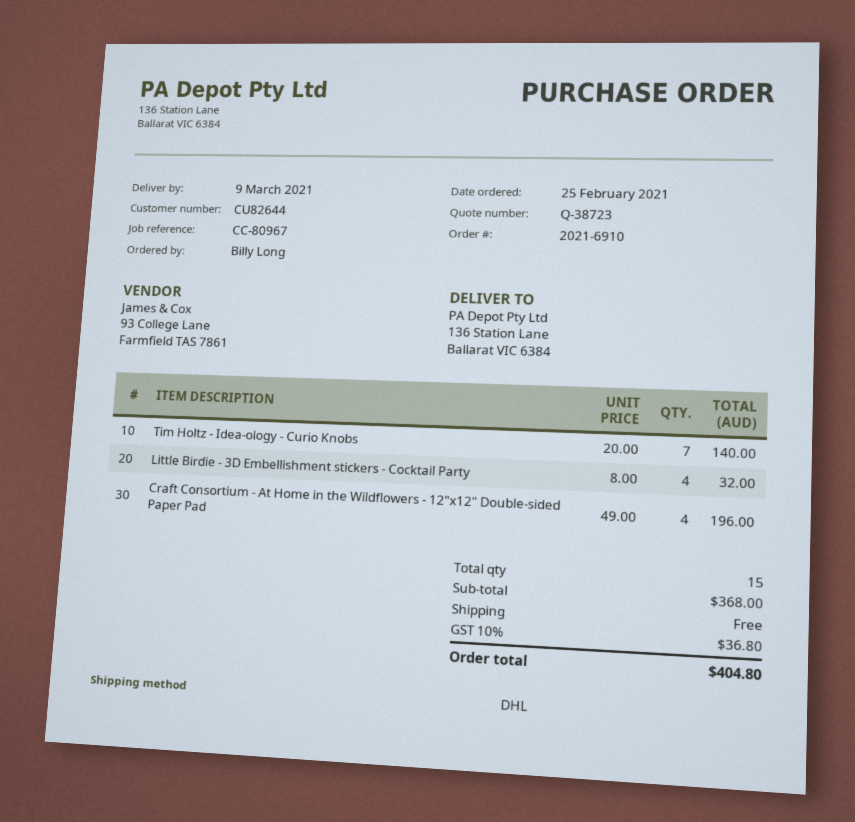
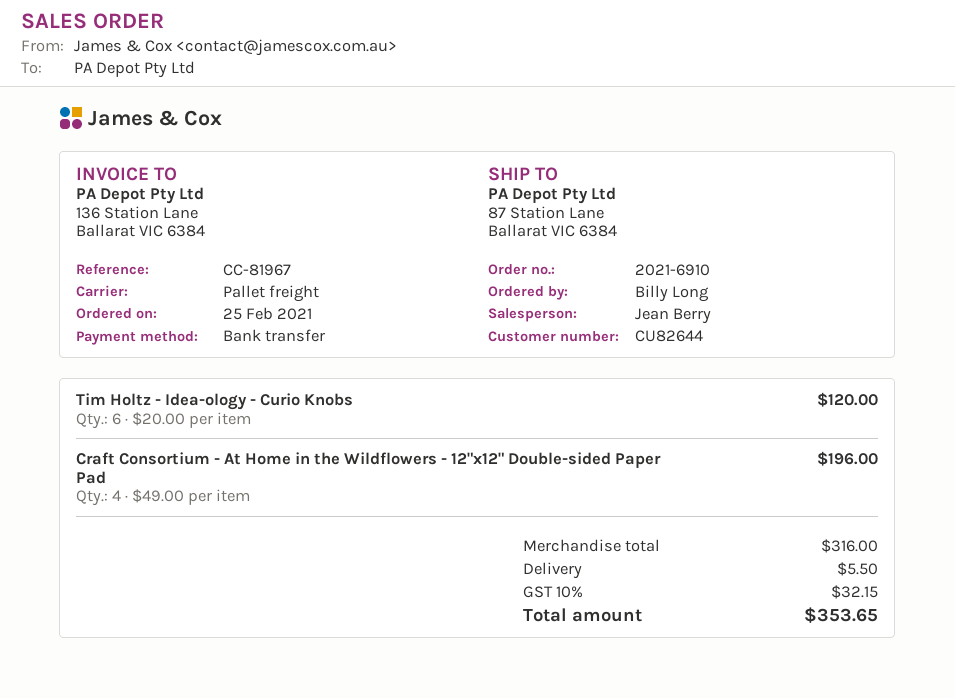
reference: CC-80967 -> CC-81967
shipping method: DHL -> pallet freight
ship to: 136 Station Lane, Ballarat VIC 6384 -> 87 Station Lane, Ballarat VIC 6384
Tim Holtz - Idea-ology - Curio Knobs: 7 x 20.00 = 140.00 -> 6 x 20.00 = 120.00
Little Birdie - 3D Embellishment stickers - Cocktail Party: 4 x 8.00 = 32.00 -> none
subtotal: 368.00 -> 316.00
shipping: 0.00 -> 5.50
tax: 10% = 36.80 -> 10% = 32.15
total: 404.80 -> 353.65

